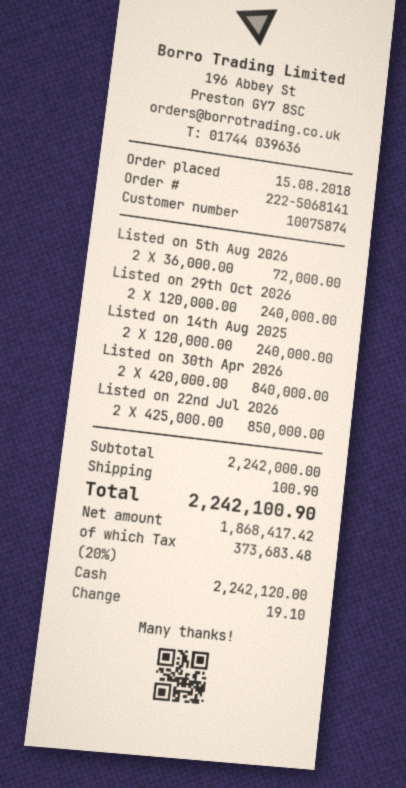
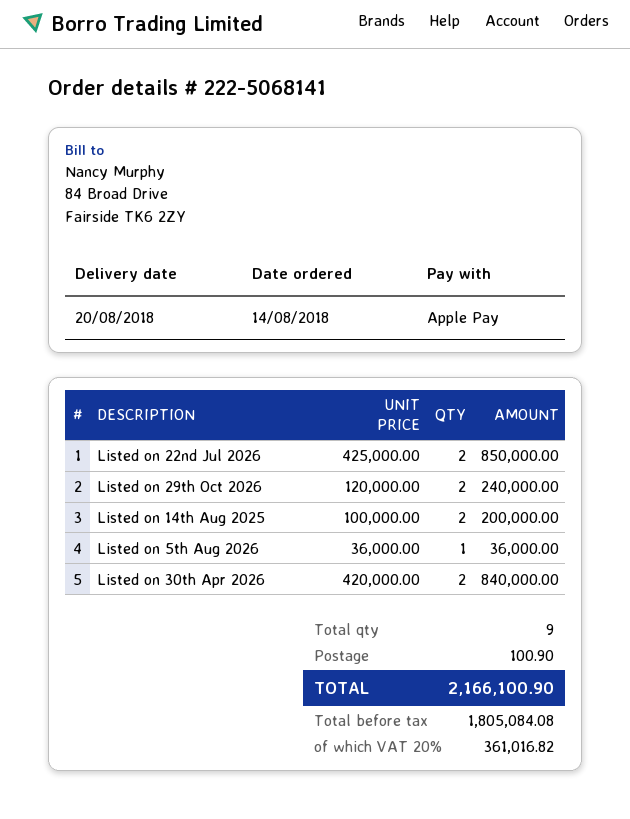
order date: 2018-08-15 -> 2018-08-14
payment method: cash -> Apple Pay
Listed on 5th Aug 2026: 2 x 36000.00 = 72000.00 -> 1 x 36000.00 = 36000.00
Listed on 14th Aug 2025: 2 x 120000.00 = 240000.00 -> 2 x 100000.00 = 200000.00
net: 1868417.42 -> 1805084.08
tax: 20% = 373683.48 -> 20% = 361016.82
total: 2242100.90 -> 2166100.90

